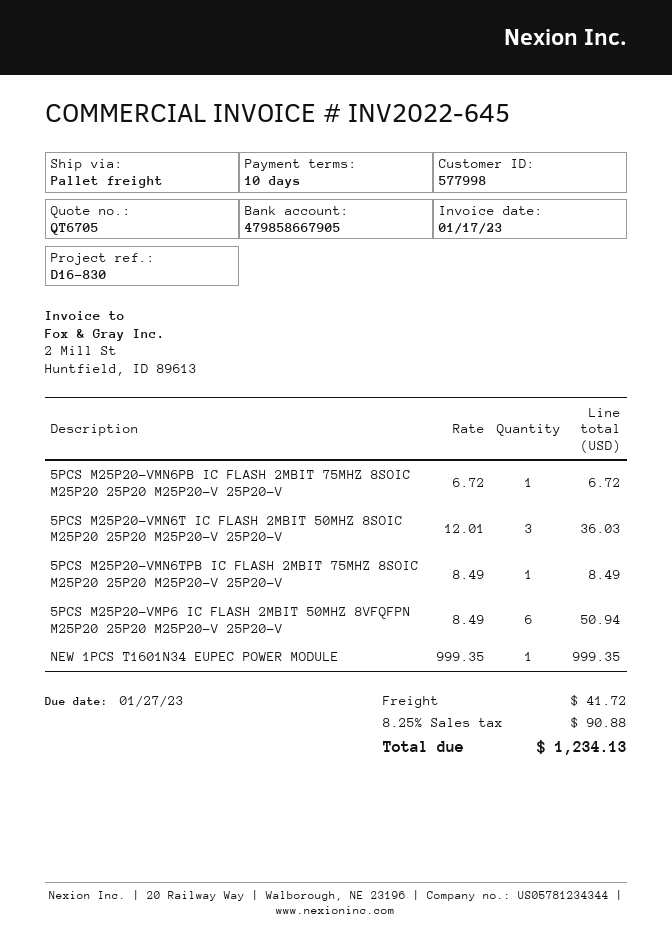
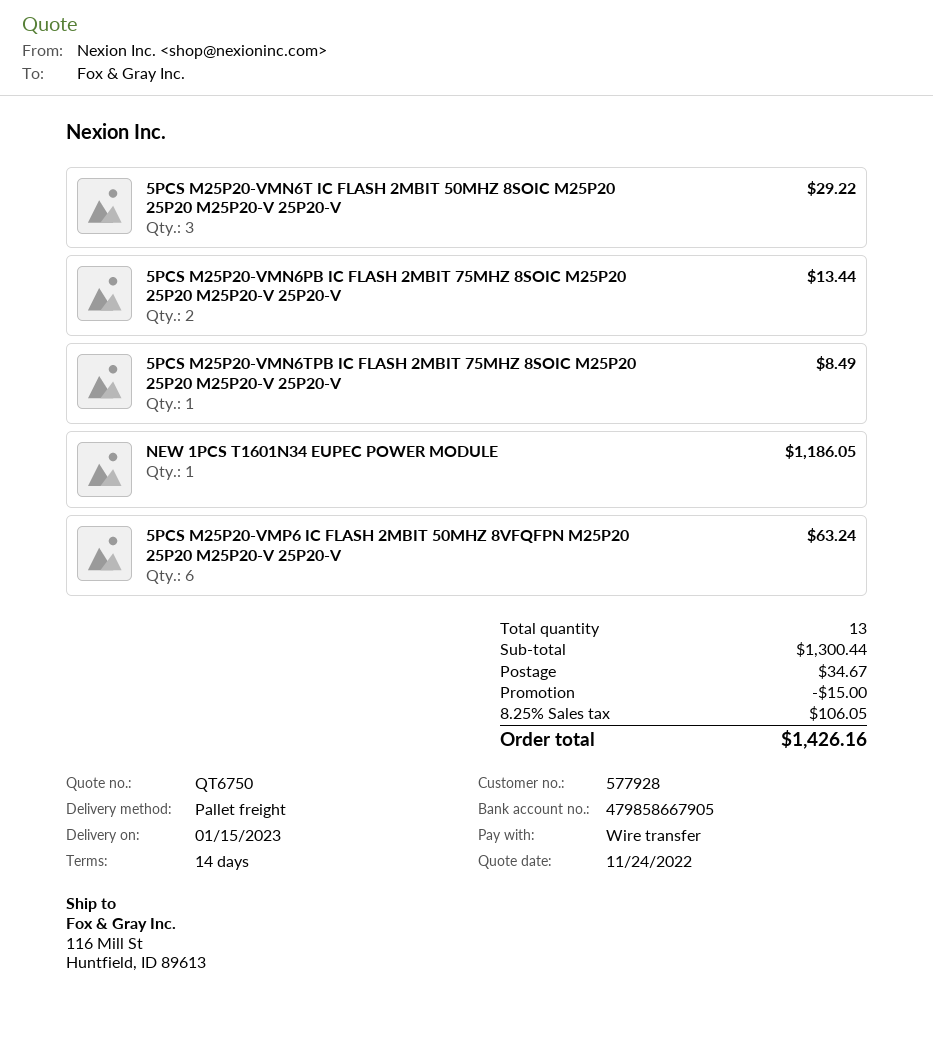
quote number: QT6705 -> QT6750
payment terms: 10 days -> 14 days
customer number: 577998 -> 577928
5PCS M25P20-VMN6PB IC FLASH 2MBIT 75MHZ 8SOIC M25P20 25P20 M25P20-V 25P20-V: 1 for 6.72 -> 2 for 13.44
5PCS M25P20-VMN6T IC FLASH 2MBIT 50MHZ 8SOIC M25P20 25P20 M25P20-V 25P20-V: 3 for 36.03 -> 3 for 29.22
5PCS M25P20-VMP6 IC FLASH 2MBIT 50MHZ 8VFQFPN M25P20 25P20 M25P20-V 25P20-V: 6 for 50.94 -> 6 for 63.24
NEW 1PCS T1601N34 EUPEC POWER MODULE: 1 for 999.35 -> 1 for 1186.05
discount: none -> 15.00
shipping: 41.72 -> 34.67
tax: 8.25% = 90.88 -> 8.25% = 106.05
total: 1234.13 -> 1426.16

